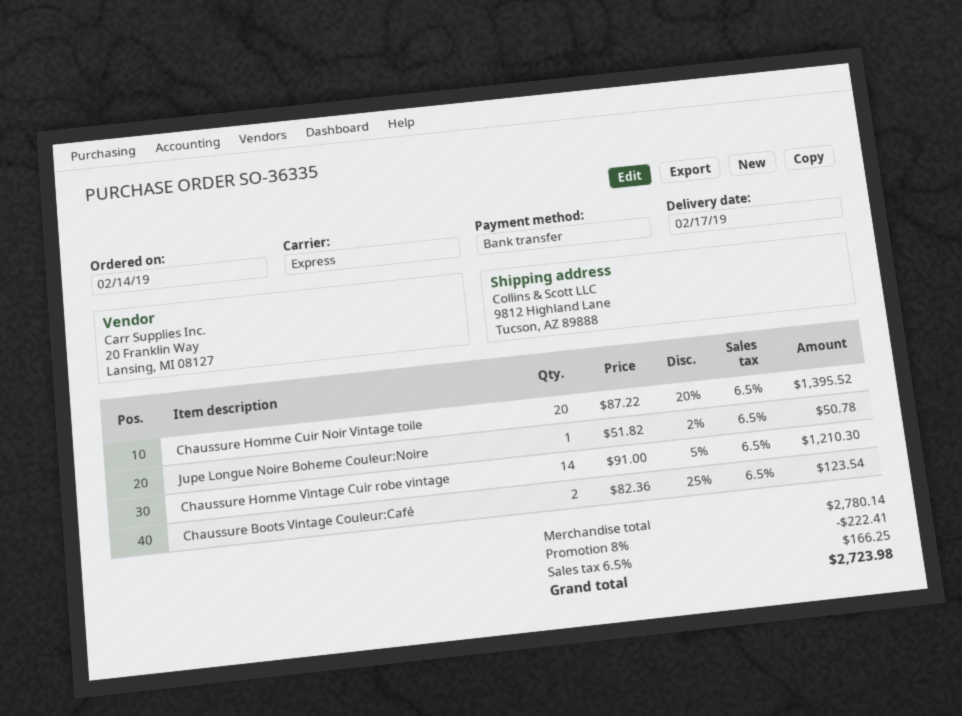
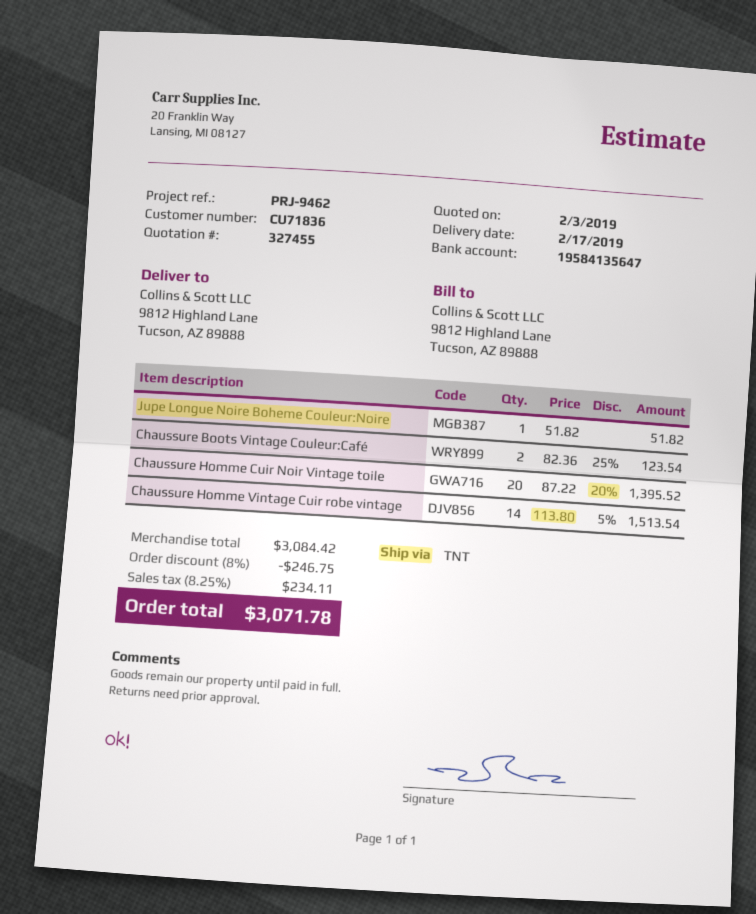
shipping method: express -> TNT
Jupe Longue Noire Boheme Couleur:Noire: 1 x 51.82 - 2% = 50.78 -> 1 x 51.82 = 51.82
Chaussure Homme Vintage Cuir robe vintage: 14 x 91.00 - 5% = 1210.30 -> 14 x 113.80 - 5% = 1513.54
subtotal: 2780.14 -> 3084.42
discount: 8% = 222.41 -> 8% = 246.75
tax: 6.5% = 166.25 -> 8.25% = 234.11
total: 2723.98 -> 3071.78

